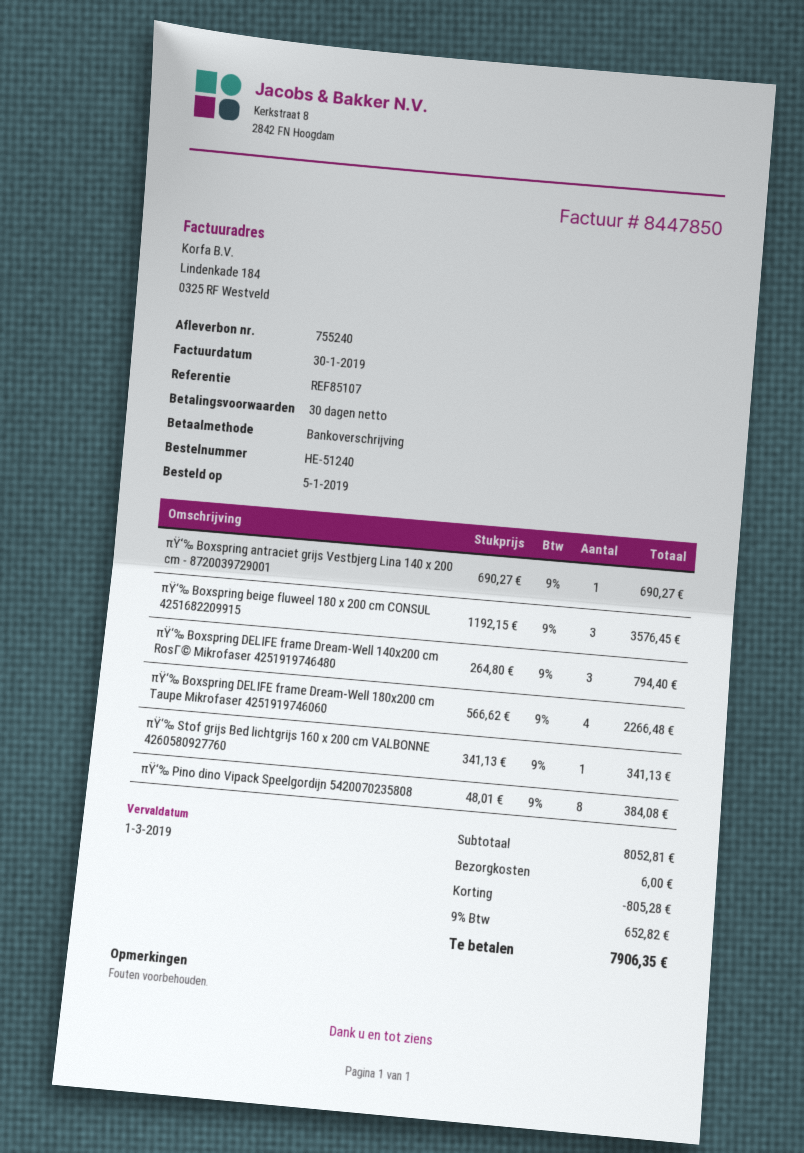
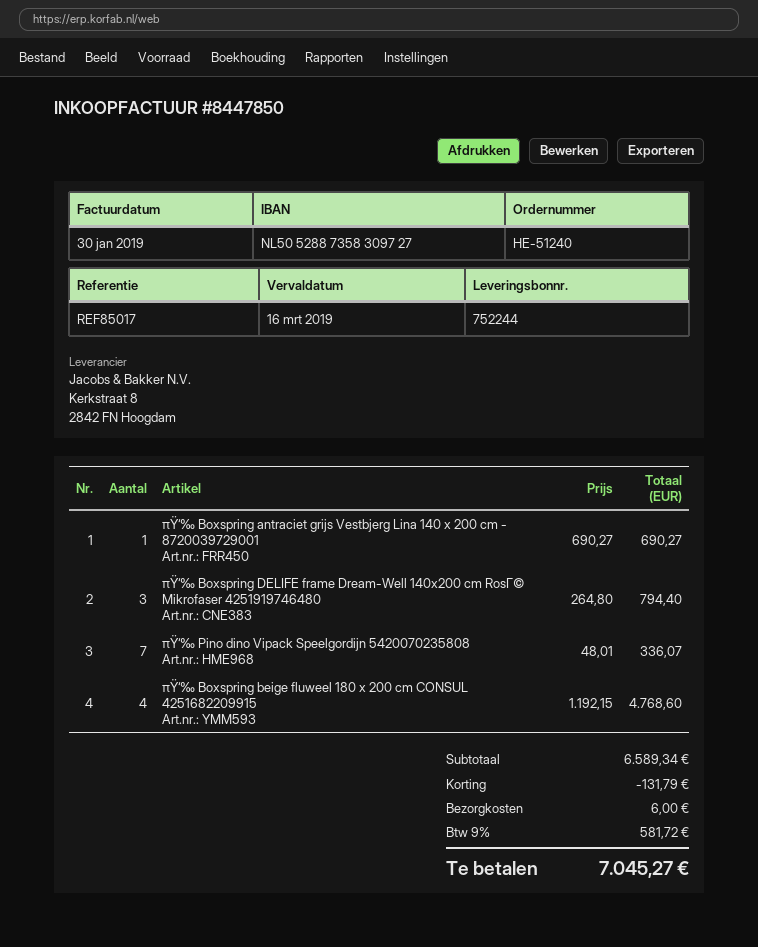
delivery note number: 755240 -> 752244
due date: 2019-03-01 -> 2019-03-16
reference: REF85107 -> REF85017
πŸ‘‰ Boxspring beige fluweel 180 x 200 cm CONSUL 4251682209915: 3 x 1192.15 = 3576.45 -> 4 x 1192.15 = 4768.60
πŸ‘‰ Boxspring DELIFE frame Dream-Well 180x200 cm Taupe Mikrofaser 4251919746060: 4 x 566.62 = 2266.48 -> none
πŸ‘‰ Stof grijs Bed lichtgrijs 160 x 200 cm VALBONNE 4260580927760: 1 x 341.13 = 341.13 -> none
πŸ‘‰ Pino dino Vipack Speelgordijn 5420070235808: 8 x 48.01 = 384.08 -> 7 x 48.01 = 336.07
subtotal: 8052.81 -> 6589.34
discount: 805.28 -> 131.79
tax: 9% = 652.82 -> 9% = 581.72
total: 7906.35 -> 7045.27

